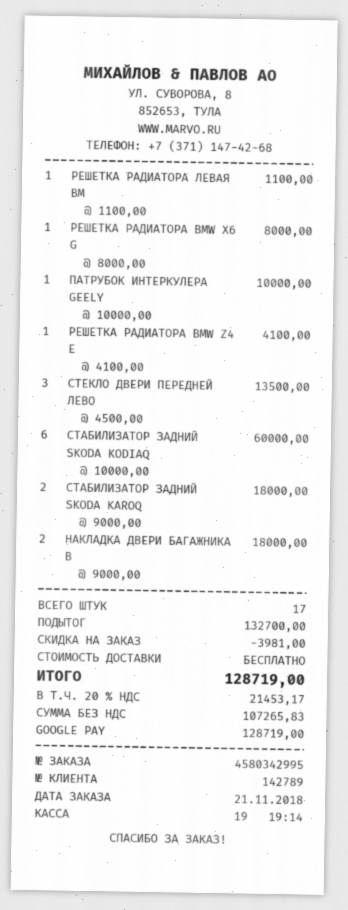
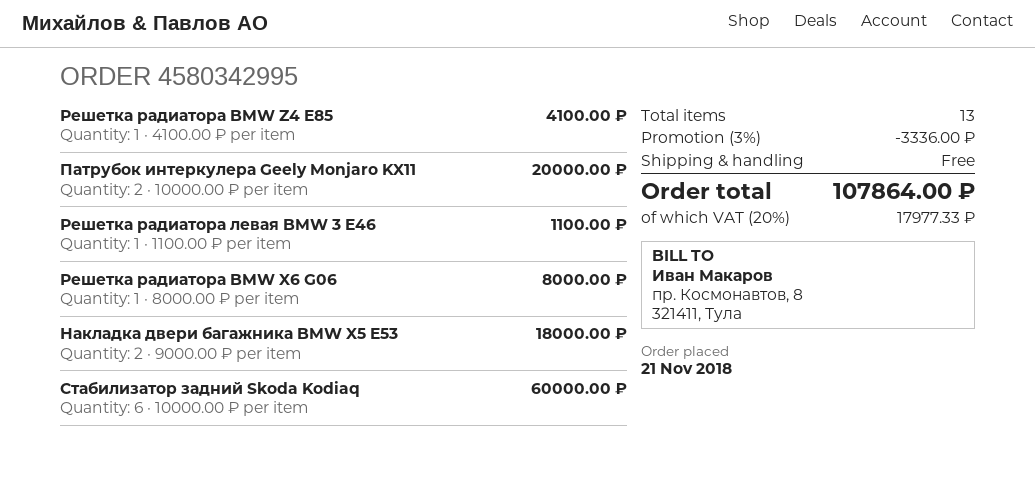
ПАТРУБОК ИНТЕРКУЛЕРА GEELY: 1 x 10000.00 = 10000.00 -> 2 x 10000.00 = 20000.00
СТЕКЛО ДВЕРИ ПЕРЕДНЕЙ ЛЕВО: 3 x 4500.00 = 13500.00 -> none
СТАБИЛИЗАТОР ЗАДНИЙ SKODA KAROQ: 2 x 9000.00 = 18000.00 -> none
total quantity: 17 -> 13
discount: 3981.00 -> 3336.00
tax: 20% = 21453.17 -> 20% = 17977.33
total: 128719.00 -> 107864.00

